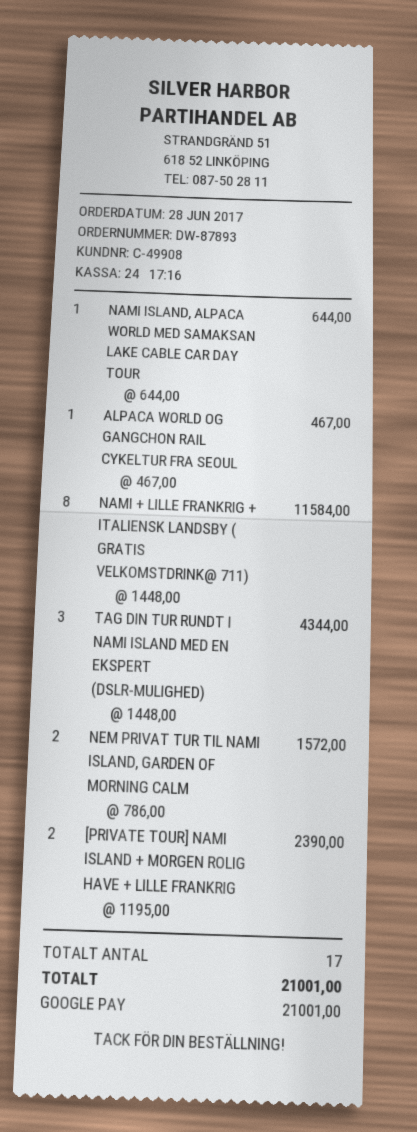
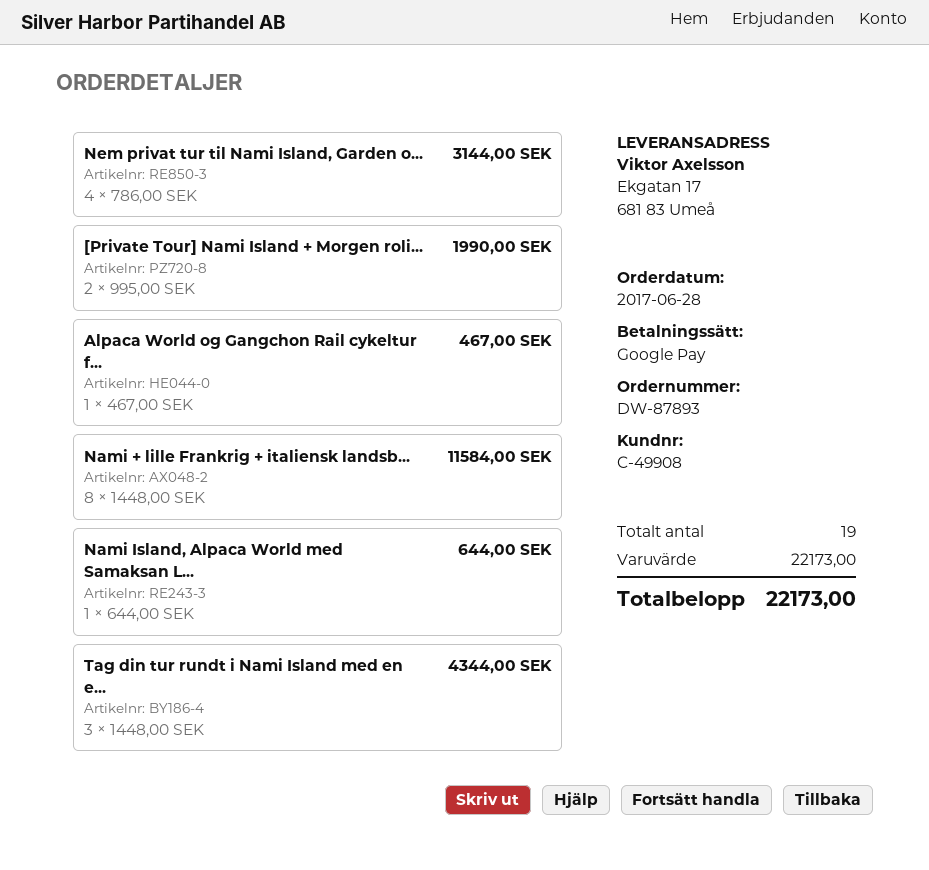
NEM PRIVAT TUR TIL NAMI ISLAND, GARDEN OF MORNING CALM: 2 x 786.00 = 1572.00 -> 4 x 786.00 = 3144.00
[PRIVATE TOUR] NAMI ISLAND + MORGEN ROLIG HAVE + LILLE FRANKRIG: 2 x 1195.00 = 2390.00 -> 2 x 995.00 = 1990.00
total quantity: 17 -> 19
total: 21001.00 -> 22173.00

